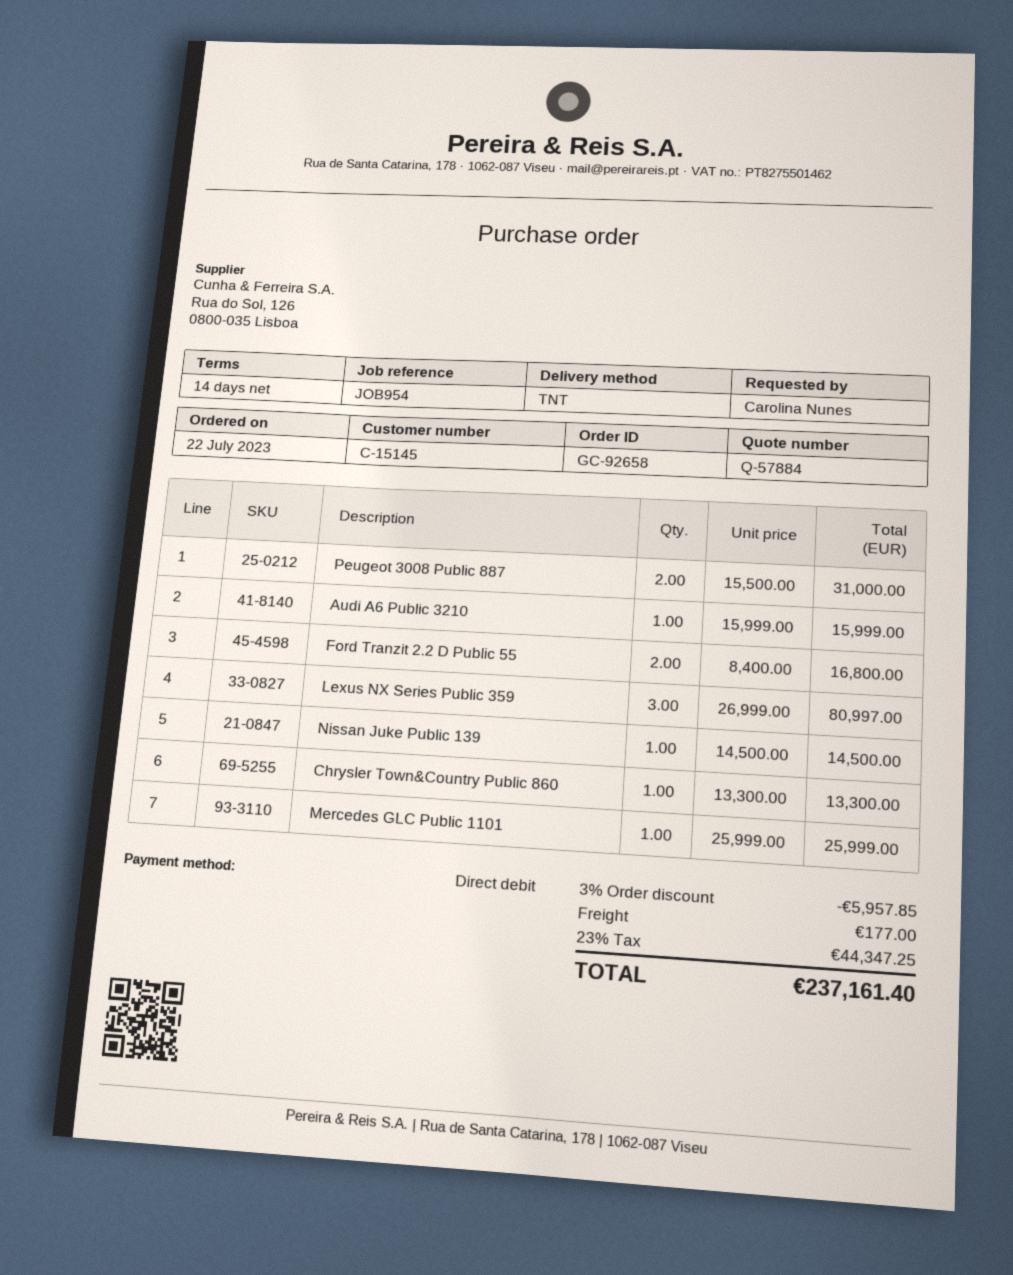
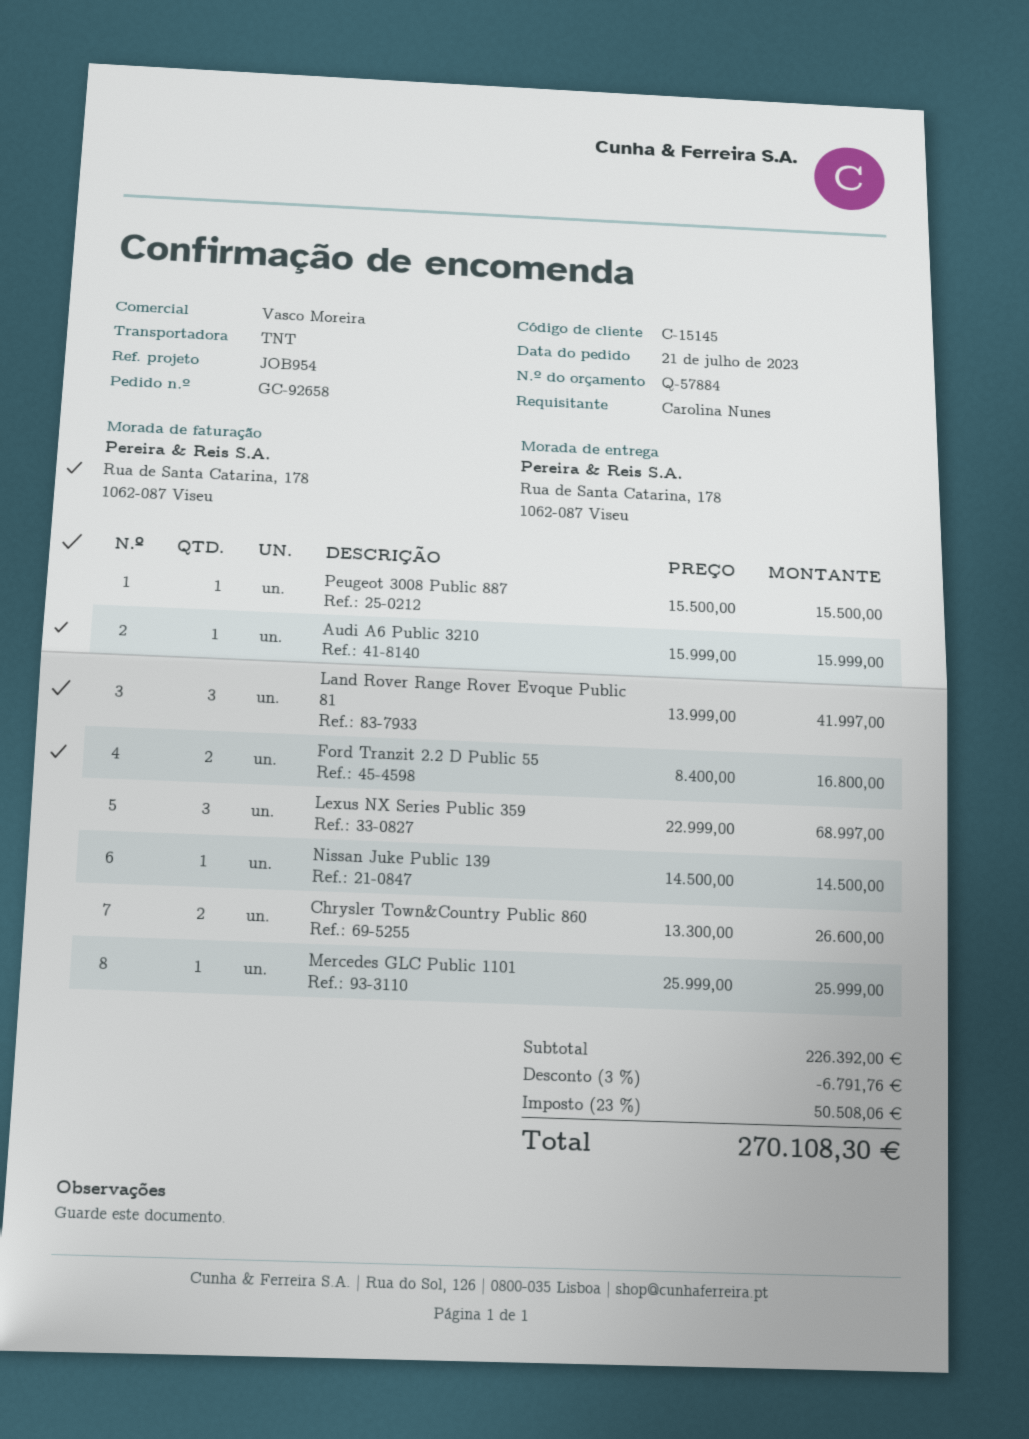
order date: 2023-07-22 -> 2023-07-21
Peugeot 3008 Public 887: 2 x 15500.00 = 31000.00 -> 1 x 15500.00 = 15500.00
Lexus NX Series Public 359: 3 x 26999.00 = 80997.00 -> 3 x 22999.00 = 68997.00
Chrysler Town&Country Public 860: 1 x 13300.00 = 13300.00 -> 2 x 13300.00 = 26600.00
Land Rover Range Rover Evoque Public 81: none -> 3 x 13999.00 = 41997.00
discount: 3% = 5957.85 -> 3% = 6791.76
shipping: 177.00 -> none
tax: 23% = 44347.25 -> 23% = 50508.06
total: 237161.40 -> 270108.30

